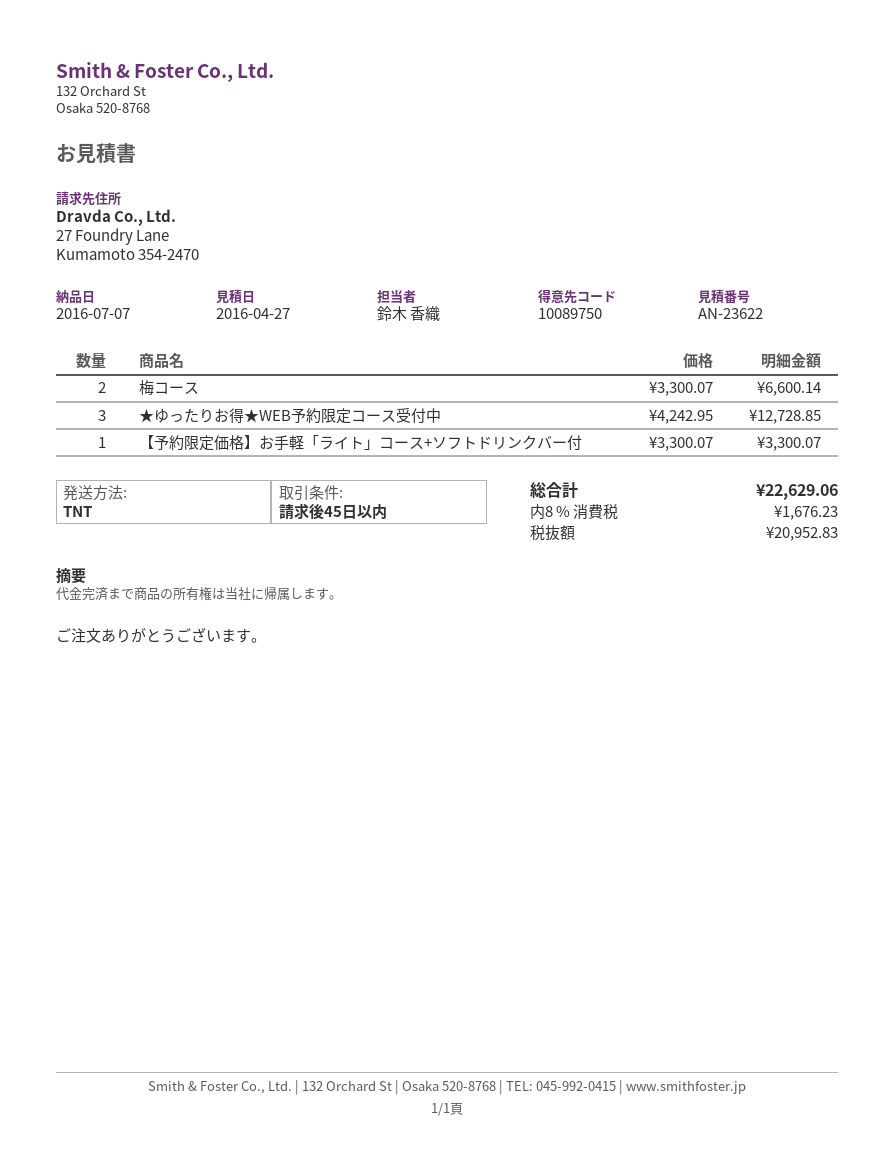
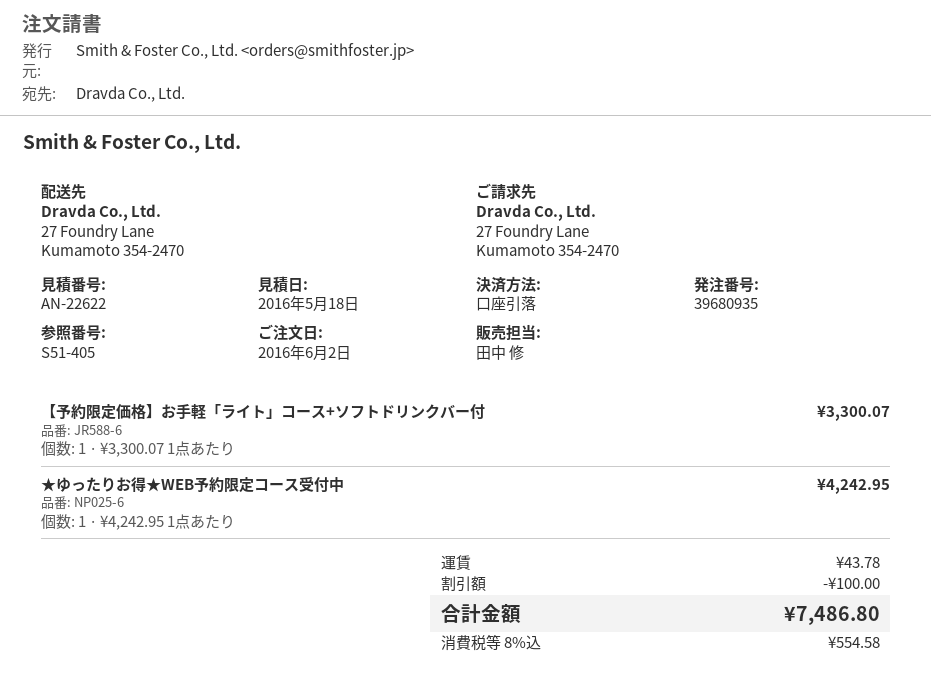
quote number: AN-23622 -> AN-22622
quote date: 2016-04-27 -> 2016-05-18
sales rep: 鈴木 香織 -> 田中 修
梅コース: 2 x 3300.07 = 6600.14 -> none
★ゆったりお得★WEB予約限定コース受付中: 3 x 4242.95 = 12728.85 -> 1 x 4242.95 = 4242.95
discount: none -> 100.00
shipping: none -> 43.78
tax: 8% = 1676.23 -> 8% = 554.58
total: 22629.06 -> 7486.80

